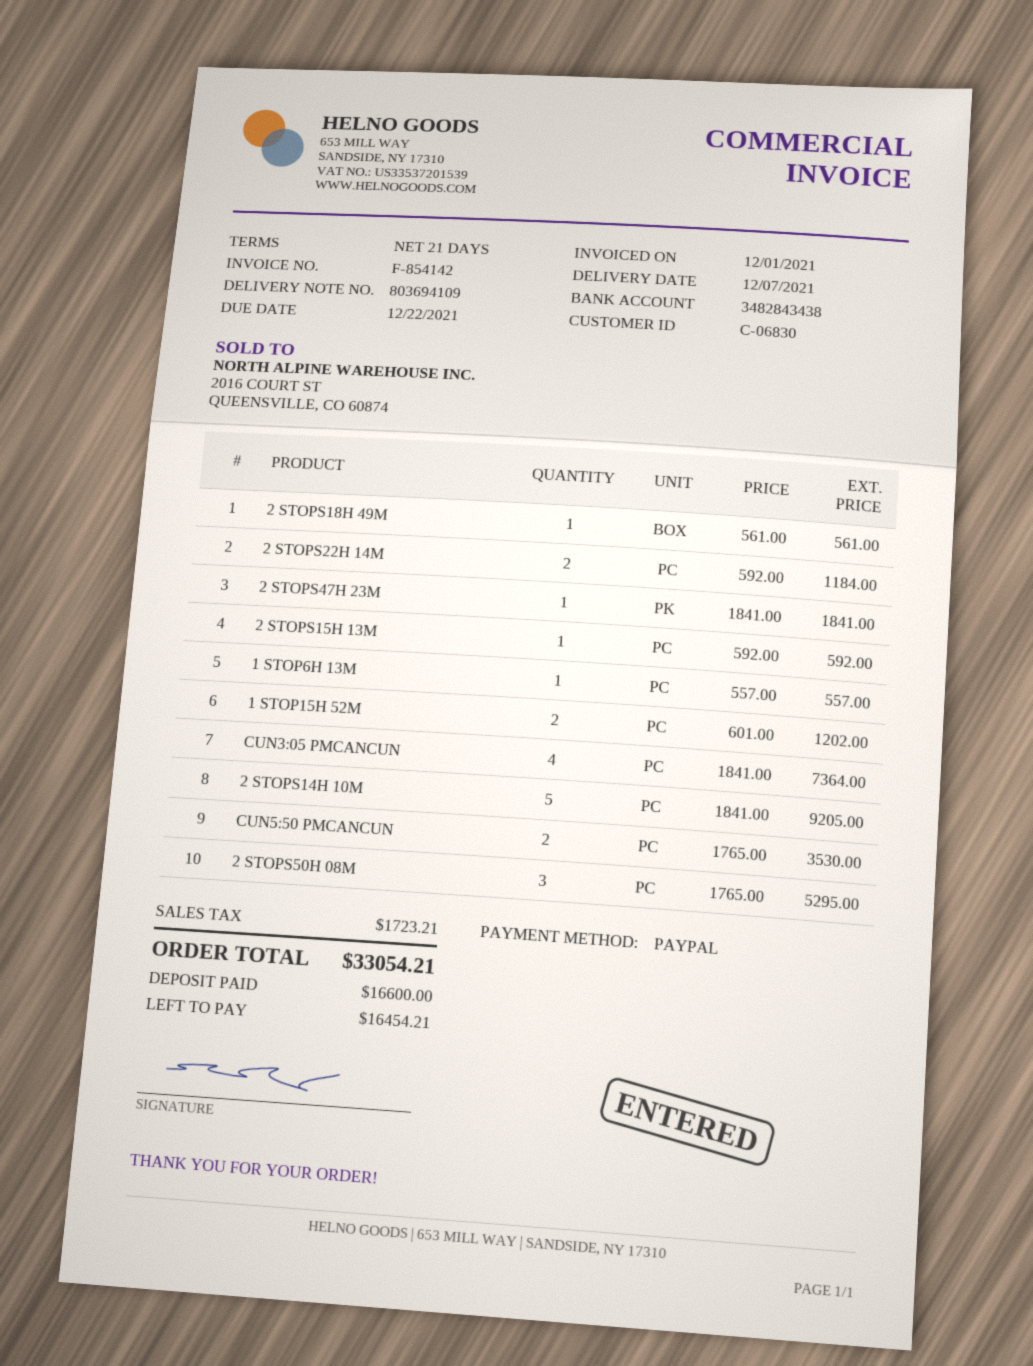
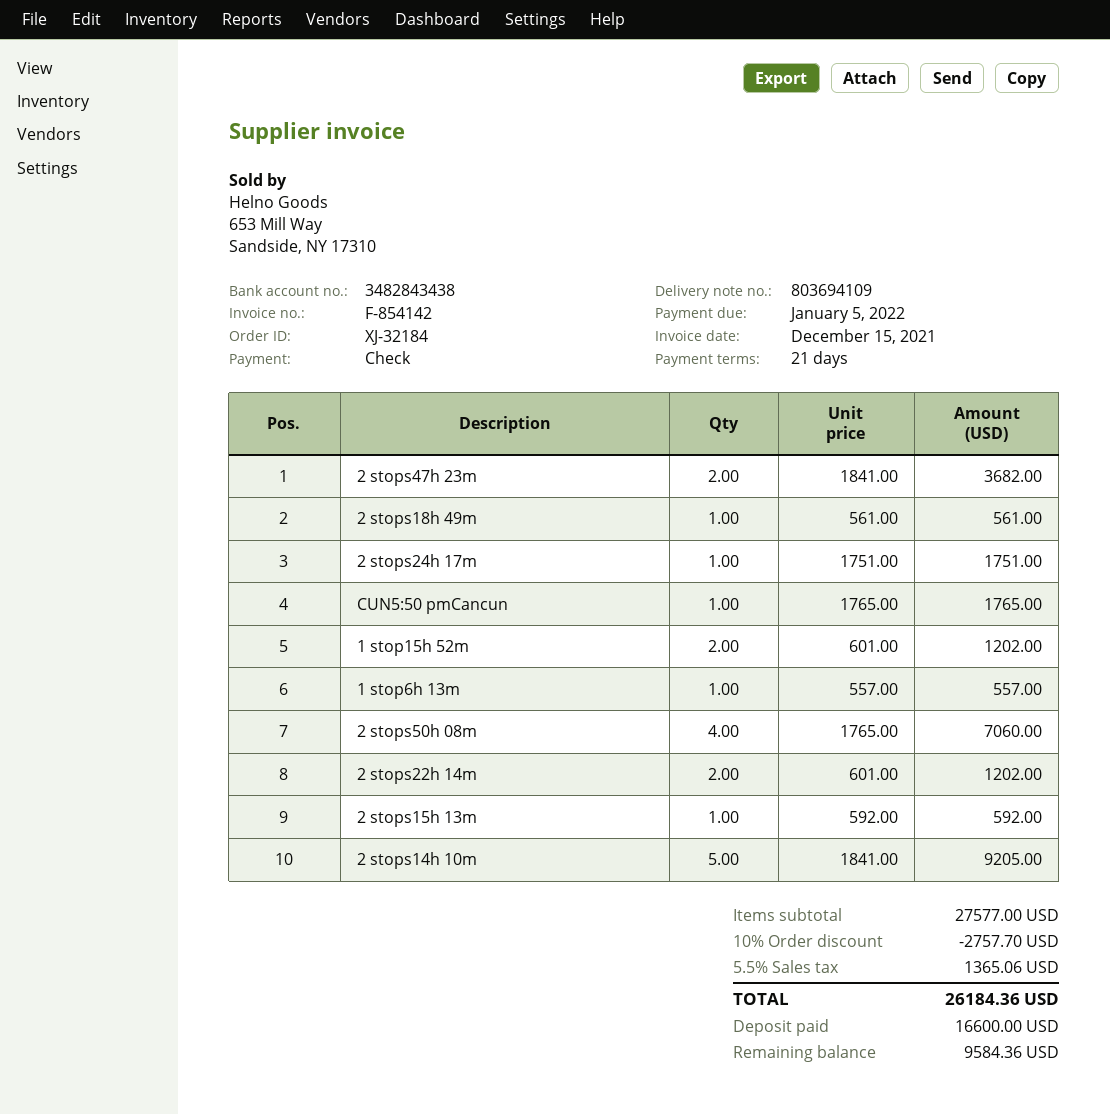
invoice date: 2021-12-01 -> 2021-12-15
due date: 2021-12-22 -> 2022-01-05
payment method: PayPal -> cheque
2 STOPS22H 14M: 2 x 592.00 = 1184.00 -> 2 x 601.00 = 1202.00
2 STOPS47H 23M: 1 x 1841.00 = 1841.00 -> 2 x 1841.00 = 3682.00
CUN3:05 PMCANCUN: 4 x 1841.00 = 7364.00 -> none
CUN5:50 PMCANCUN: 2 x 1765.00 = 3530.00 -> 1 x 1765.00 = 1765.00
2 STOPS50H 08M: 3 x 1765.00 = 5295.00 -> 4 x 1765.00 = 7060.00
2 stops24h 17m: none -> 1 x 1751.00 = 1751.00
discount: none -> 10% = 2757.70
tax: 1723.21 -> 1365.06
total: 33054.21 -> 26184.36
balance: 16454.21 -> 9584.36

